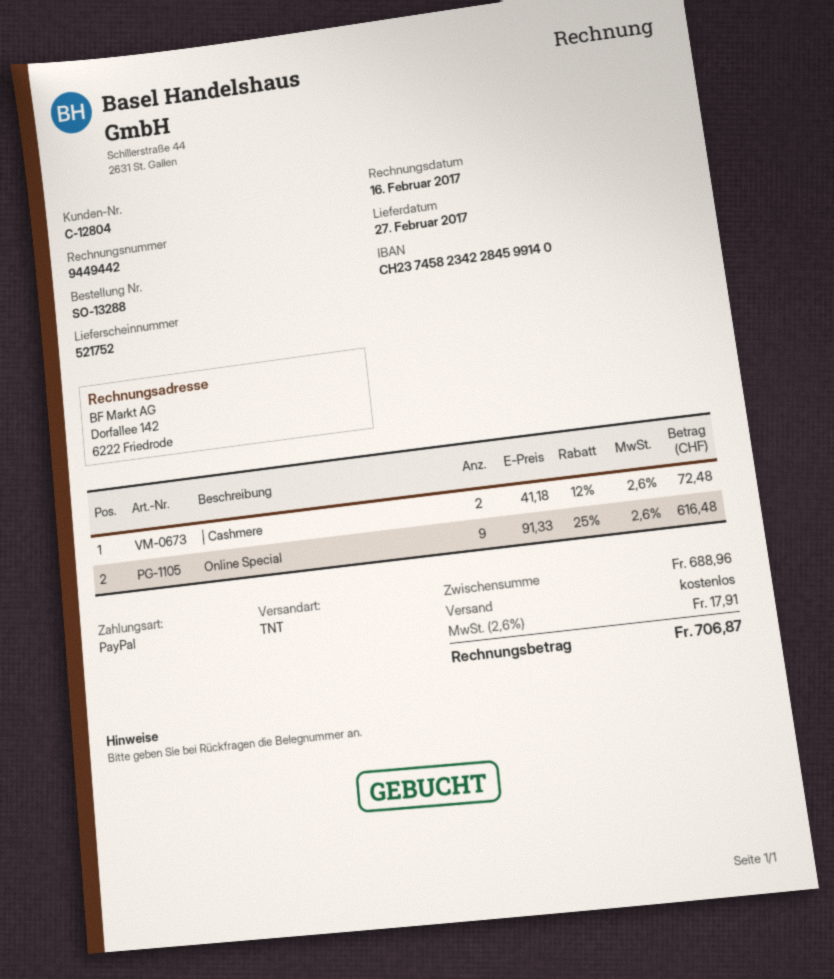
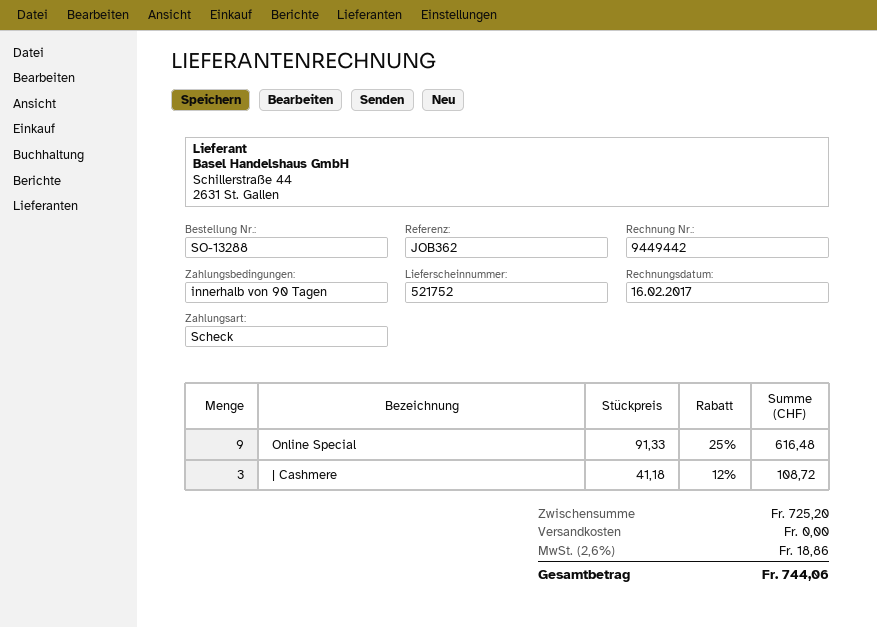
payment method: PayPal -> cheque
| Cashmere: 2 x 41.18 - 12% = 72.48 -> 3 x 41.18 - 12% = 108.72
subtotal: 688.96 -> 725.20
tax: 2.6% = 17.91 -> 2.6% = 18.86
total: 706.87 -> 744.06

